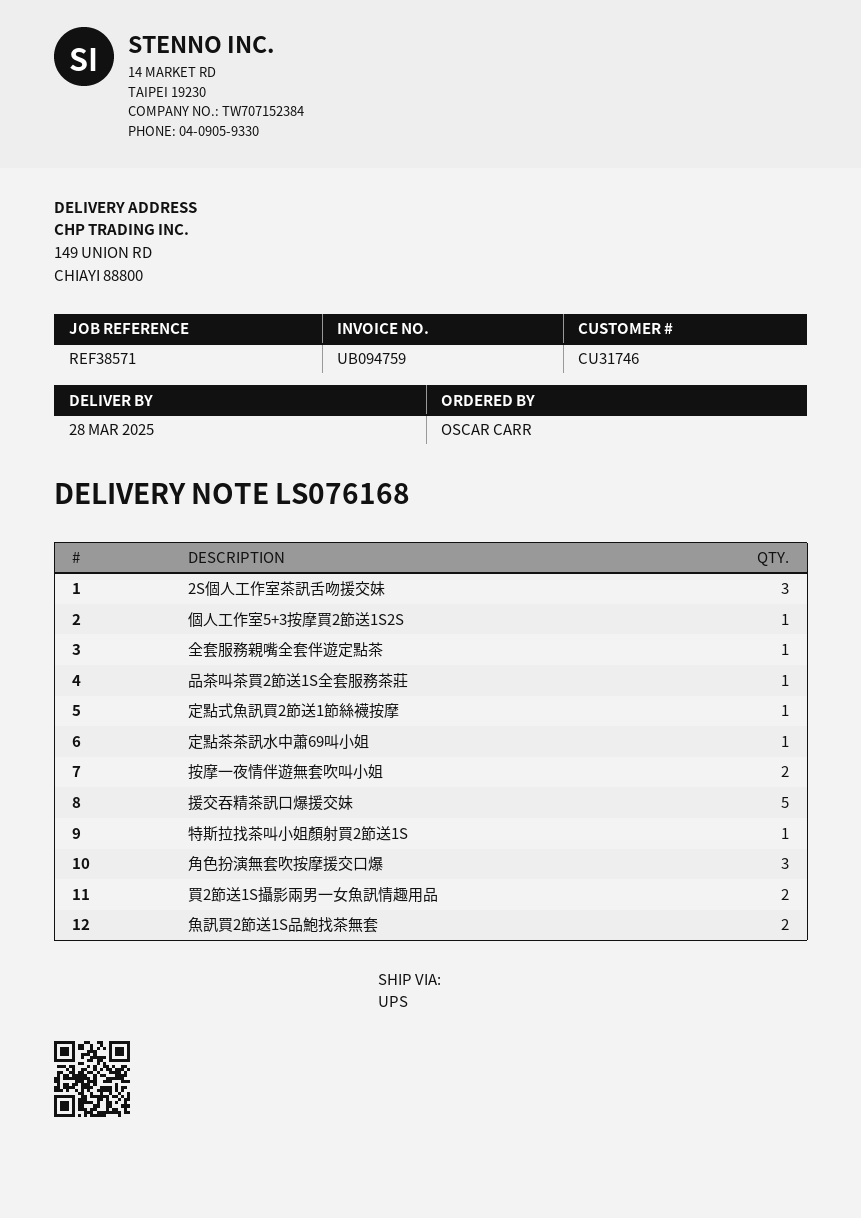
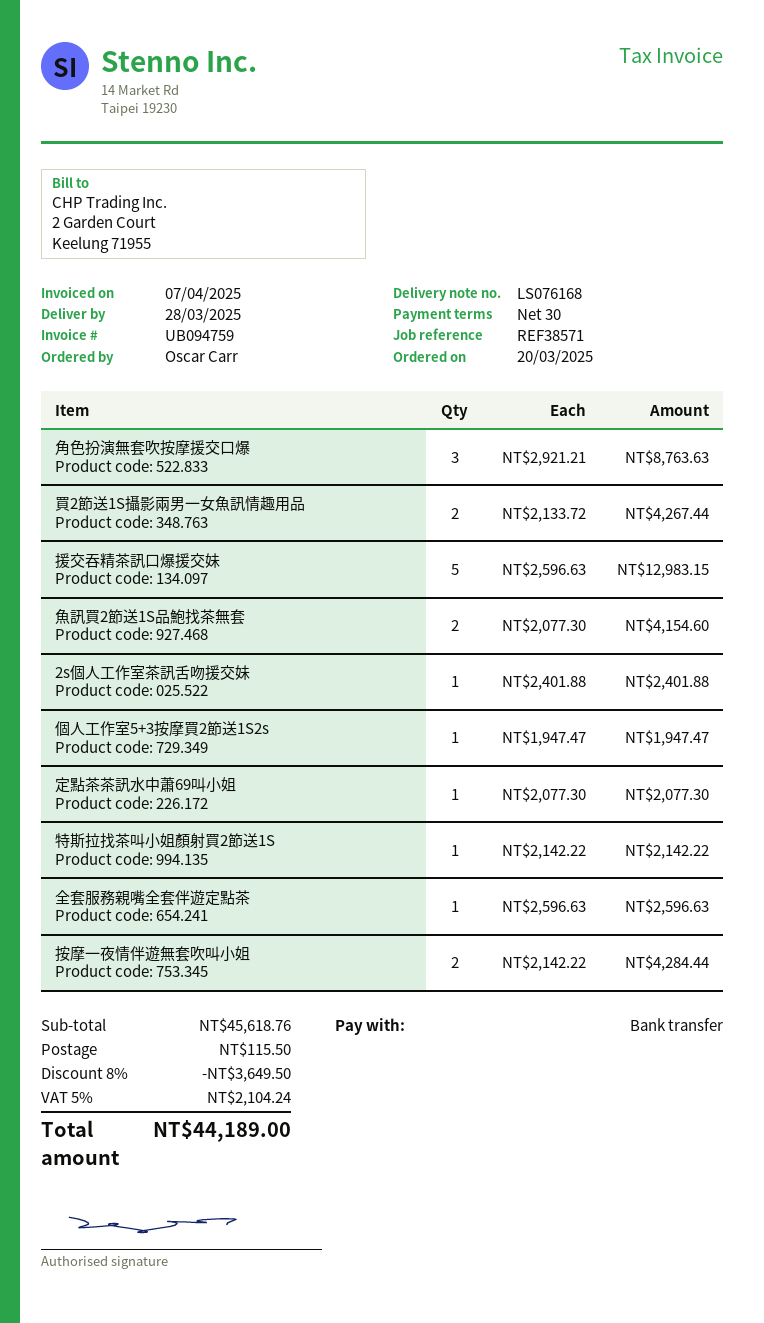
2S個人工作室茶訊舌吻援交妹: 3 -> 1
品茶叫茶買2節送1S全套服務茶莊: 1 -> none
定點式魚訊買2節送1節絲襪按摩: 1 -> none

